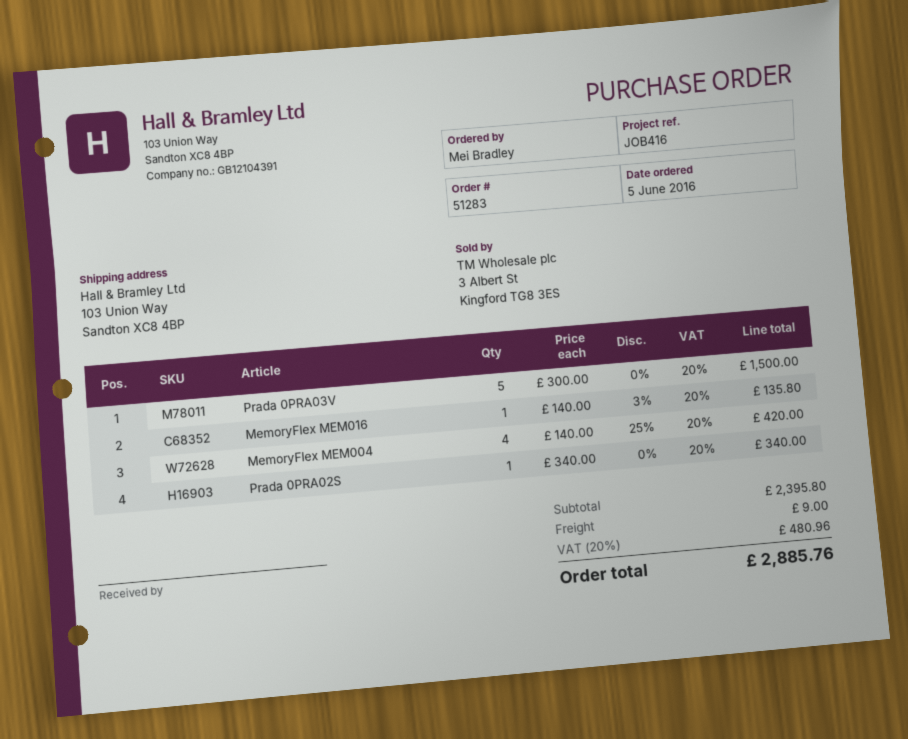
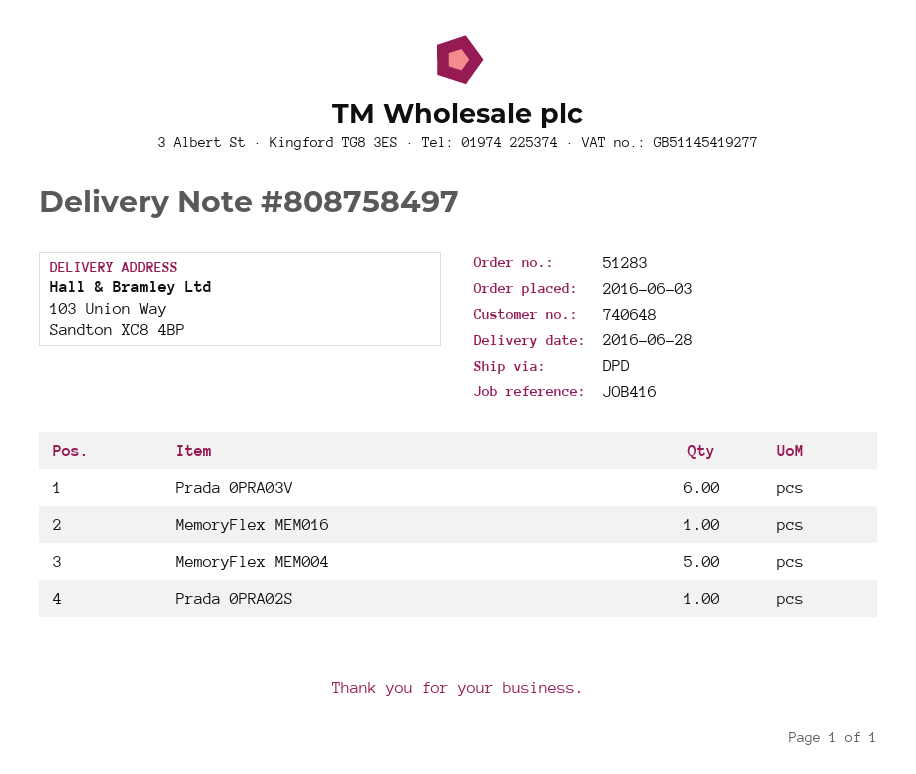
order date: 2016-06-05 -> 2016-06-03
Prada 0PRA03V: 5 -> 6
MemoryFlex MEM004: 4 -> 5

